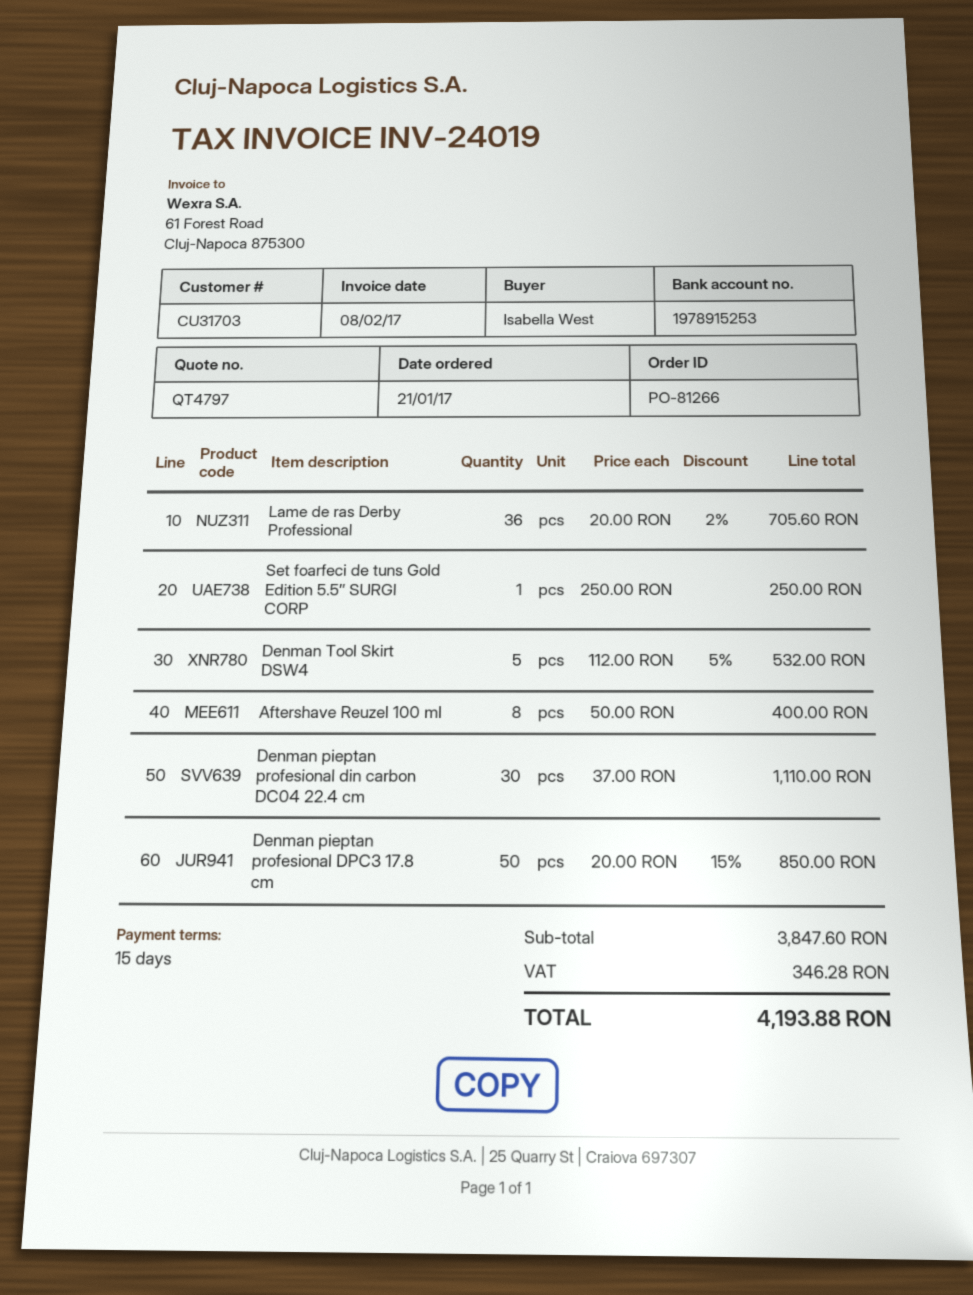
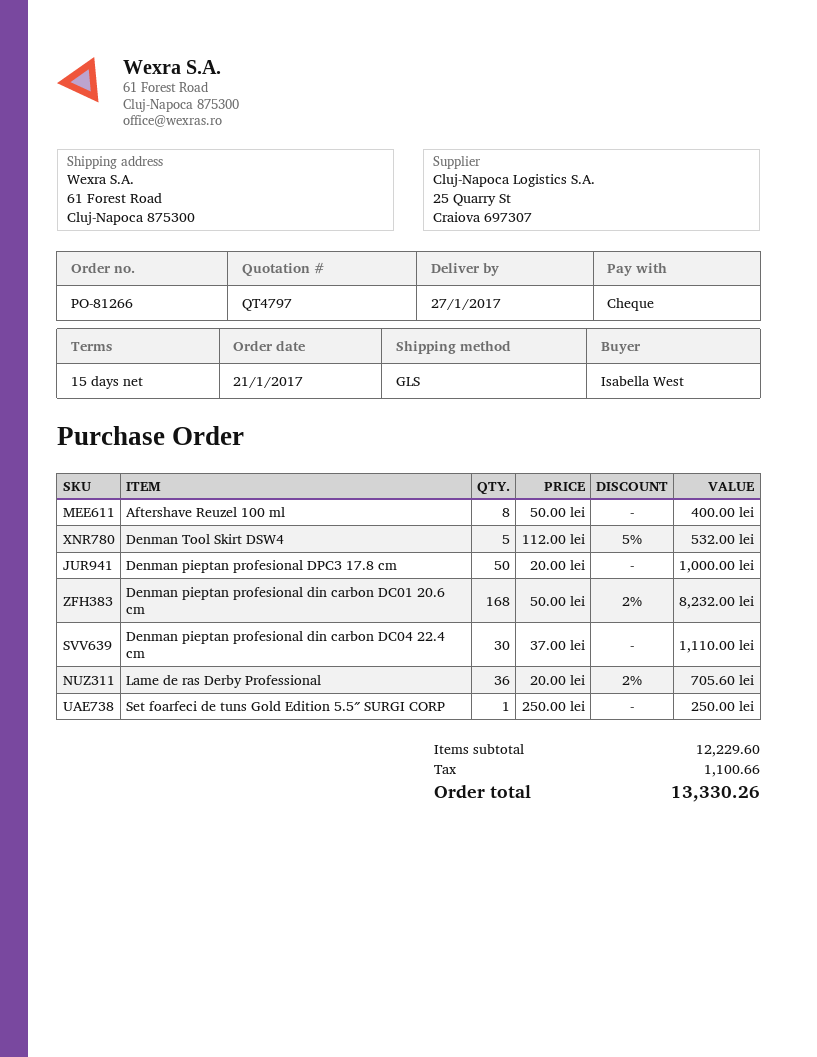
Denman pieptan profesional DPC3 17.8 cm: 50 x 20.00 - 15% = 850.00 -> 50 x 20.00 = 1000.00
Denman pieptan profesional din carbon DC01 20.6 cm: none -> 168 x 50.00 - 2% = 8232.00
subtotal: 3847.60 -> 12229.60
tax: 346.28 -> 1100.66
total: 4193.88 -> 13330.26

